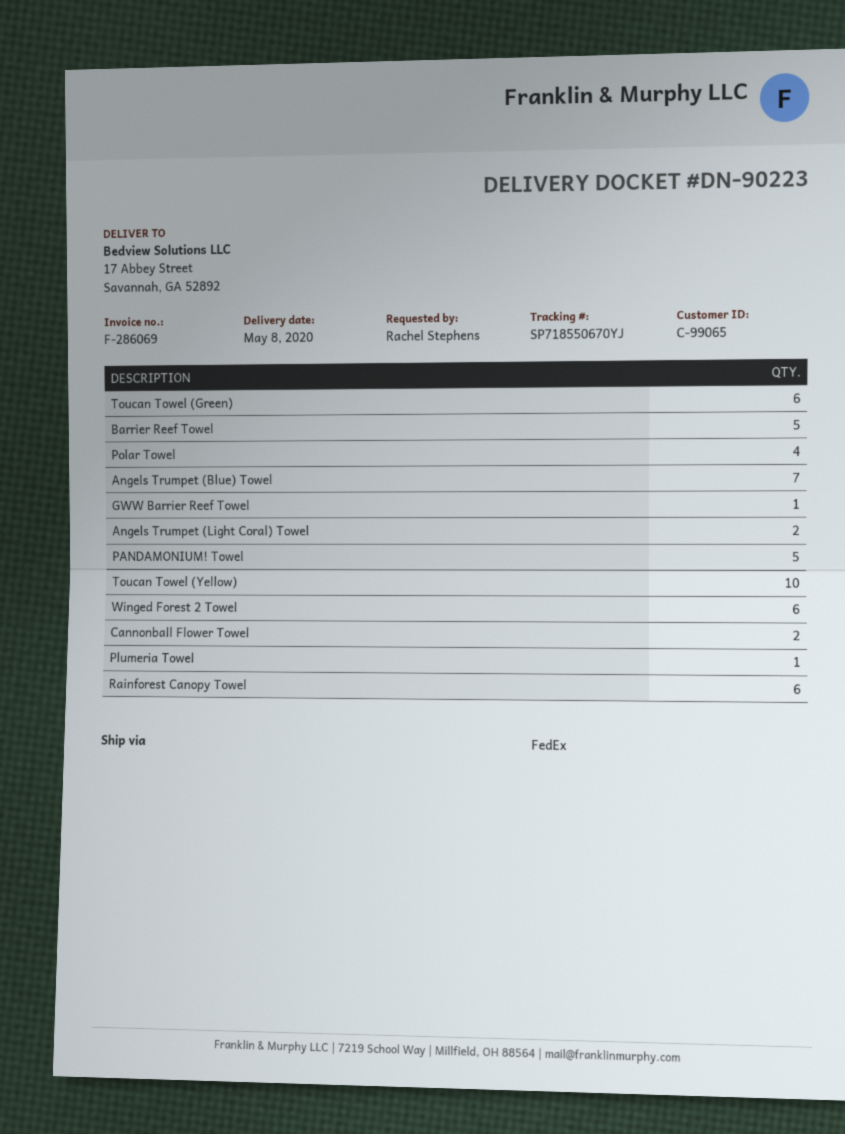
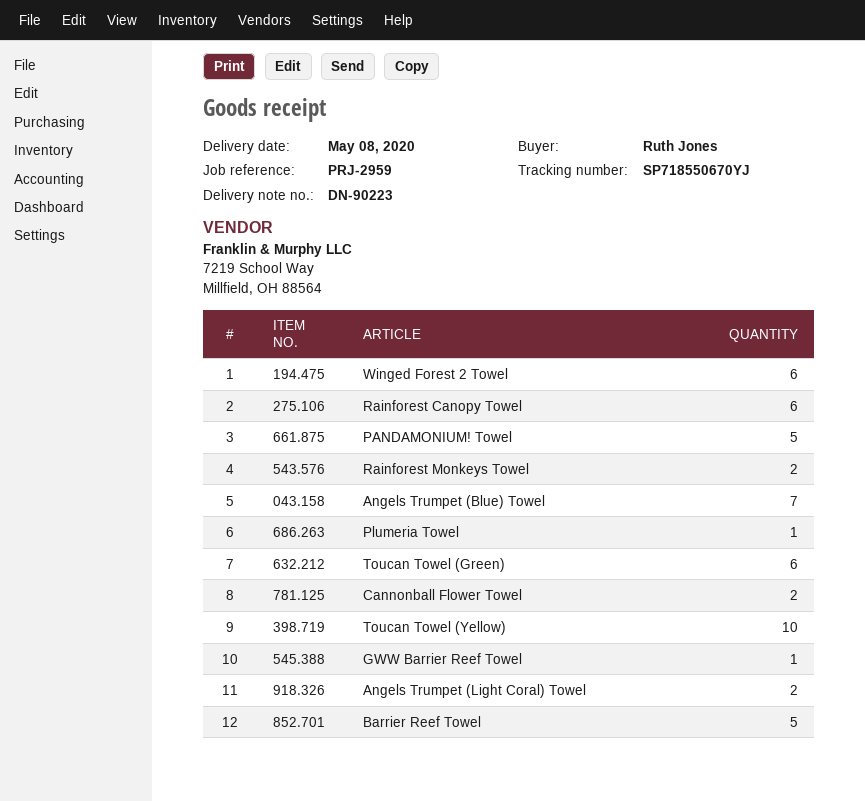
ordered by: Rachel Stephens -> Ruth Jones
Polar Towel: 4 -> none
Rainforest Monkeys Towel: none -> 2

